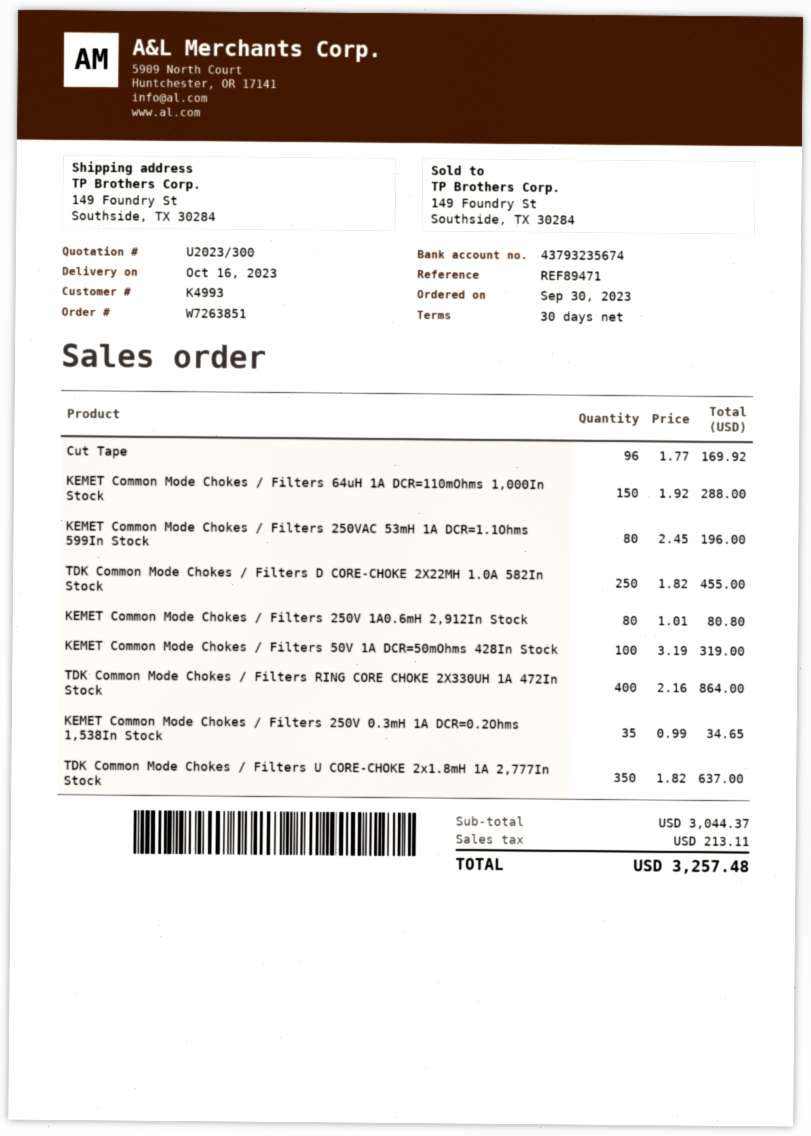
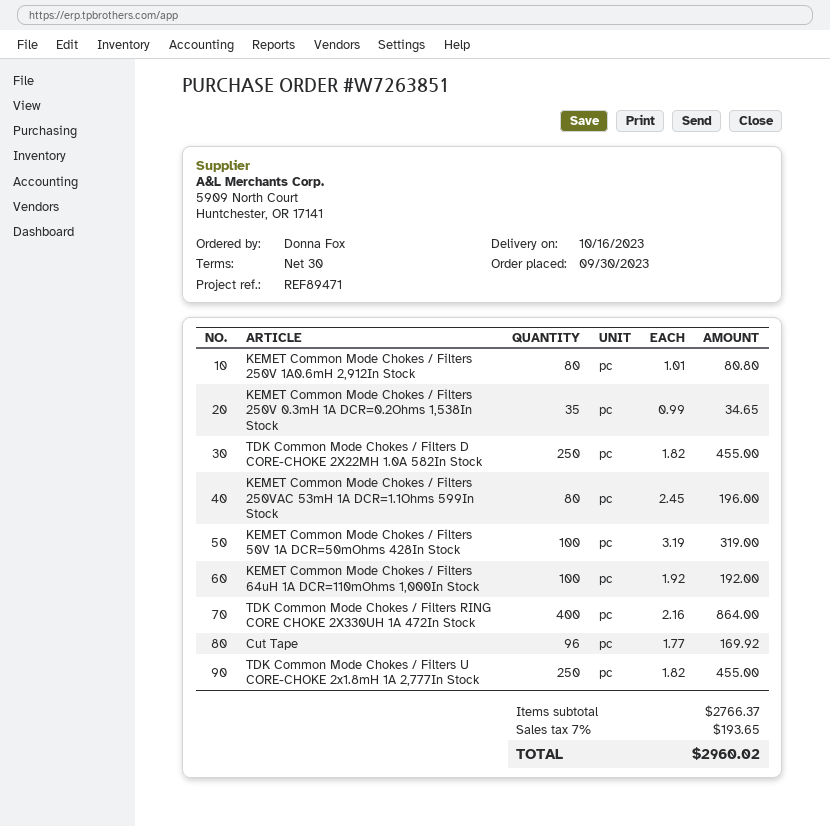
KEMET Common Mode Chokes / Filters 64uH 1A DCR=110mOhms 1,000In Stock: 150 x 1.92 = 288.00 -> 100 x 1.92 = 192.00
TDK Common Mode Chokes / Filters U CORE-CHOKE 2x1.8mH 1A 2,777In Stock: 350 x 1.82 = 637.00 -> 250 x 1.82 = 455.00
subtotal: 3044.37 -> 2766.37
tax: 213.11 -> 193.65
total: 3257.48 -> 2960.02

